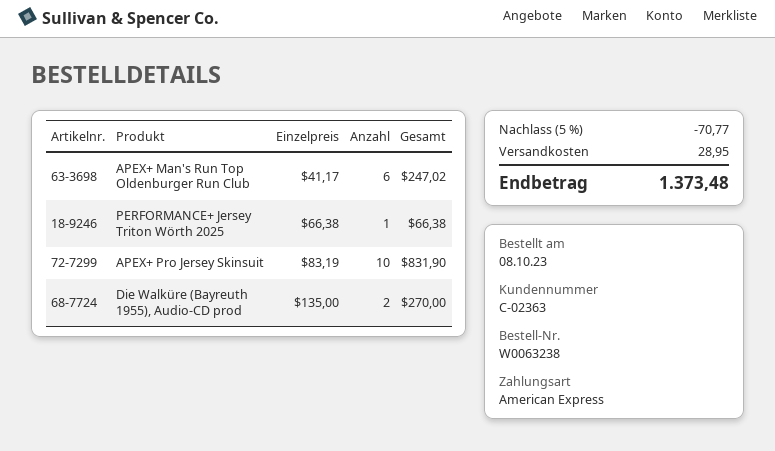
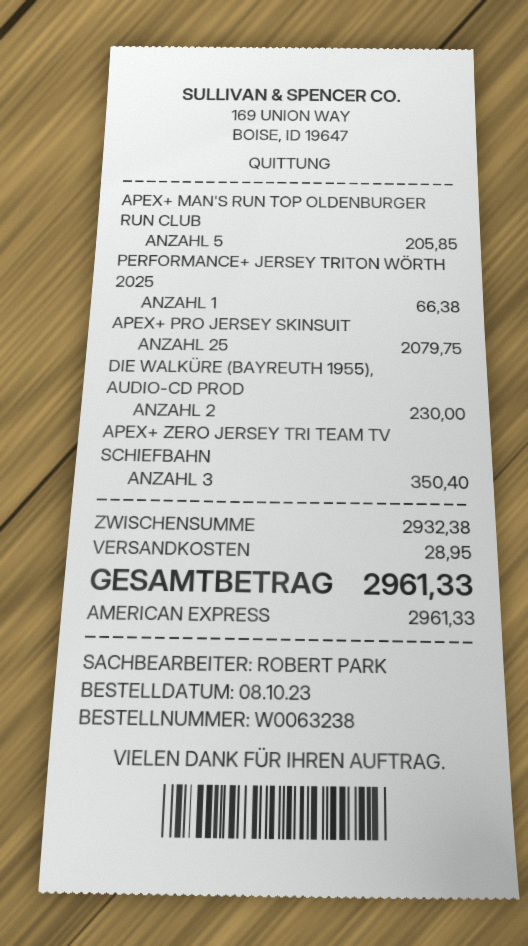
APEX+ Man's Run Top Oldenburger Run Club: 6 for 247.02 -> 5 for 205.85
APEX+ Pro Jersey Skinsuit: 10 for 831.90 -> 25 for 2079.75
Die Walküre (Bayreuth 1955), Audio-CD prod: 2 for 270.00 -> 2 for 230.00
APEX+ ZERO JERSEY TRI TEAM TV SCHIEFBAHN: none -> 3 for 350.40
discount: 5% = 70.77 -> none
total: 1373.48 -> 2961.33

